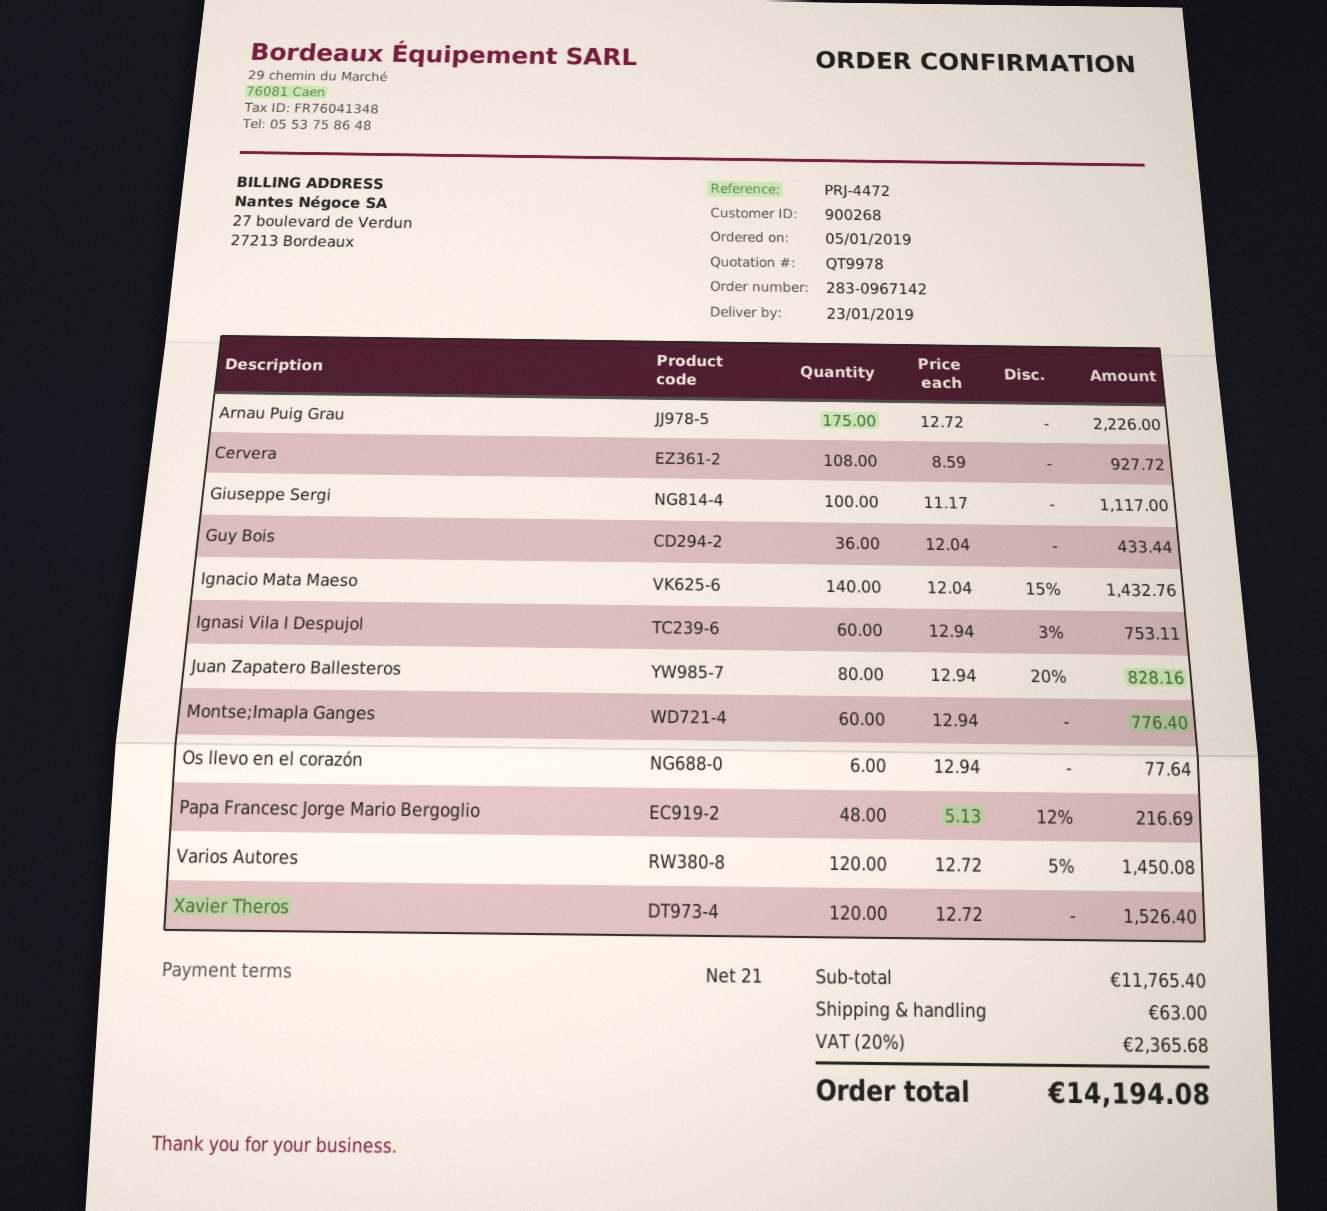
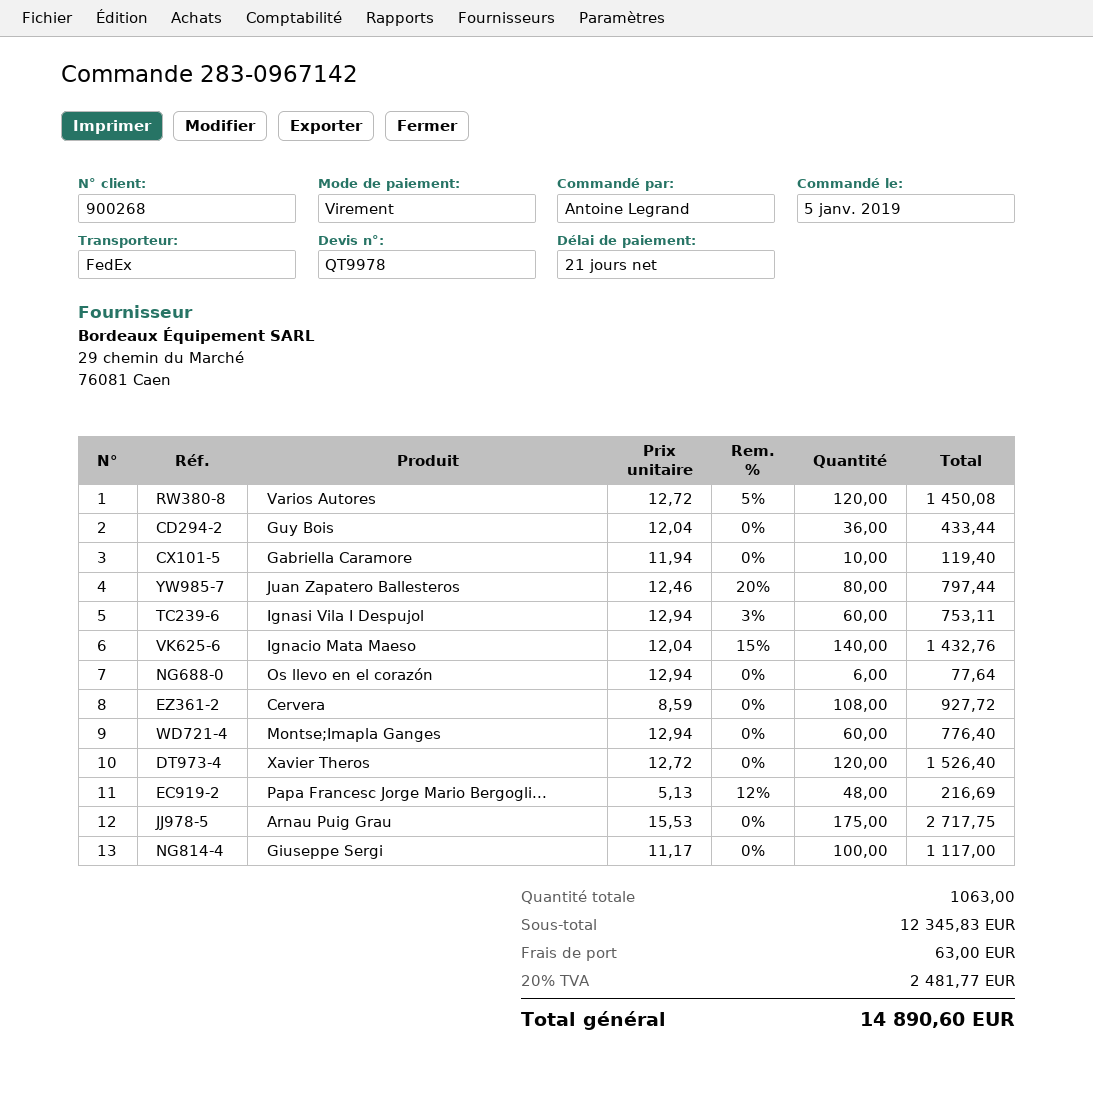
Arnau Puig Grau: 175 x 12.72 = 2226.00 -> 175 x 15.53 = 2717.75
Juan Zapatero Ballesteros: 80 x 12.94 - 20% = 828.16 -> 80 x 12.46 - 20% = 797.44
Gabriella Caramore: none -> 10 x 11.94 = 119.40
subtotal: 11765.40 -> 12345.83
tax: 20% = 2365.68 -> 20% = 2481.77
total: 14194.08 -> 14890.60

